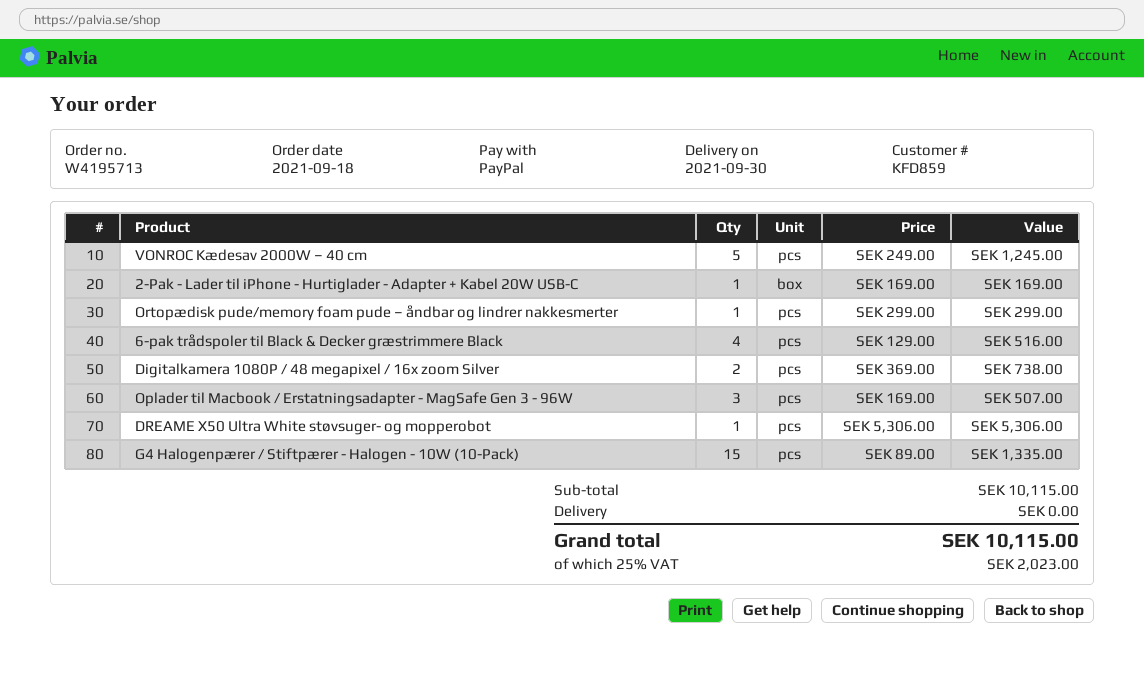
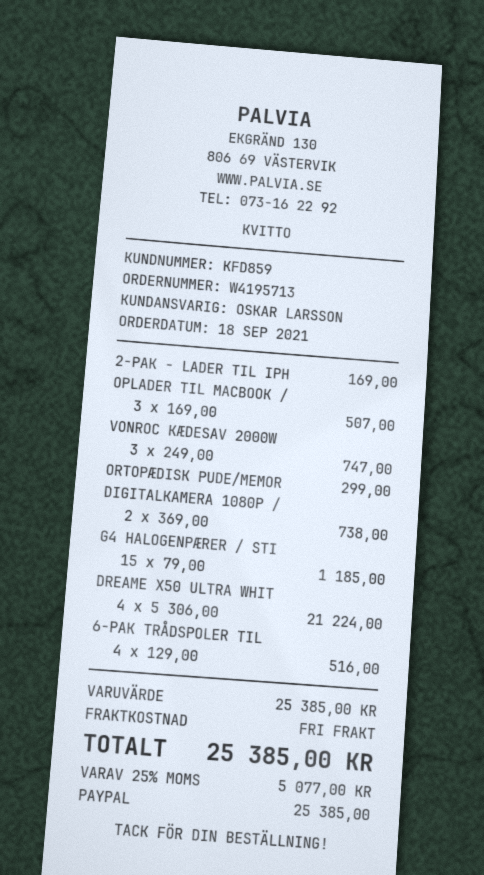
VONROC Kædesav 2000W – 40 cm: 5 x 249.00 = 1245.00 -> 3 x 249.00 = 747.00
DREAME X50 Ultra White støvsuger- og mopperobot: 1 x 5306.00 = 5306.00 -> 4 x 5306.00 = 21224.00
G4 Halogenpærer / Stiftpærer - Halogen - 10W (10-Pack): 15 x 89.00 = 1335.00 -> 15 x 79.00 = 1185.00
subtotal: 10115.00 -> 25385.00
tax: 25% = 2023.00 -> 25% = 5077.00
total: 10115.00 -> 25385.00

